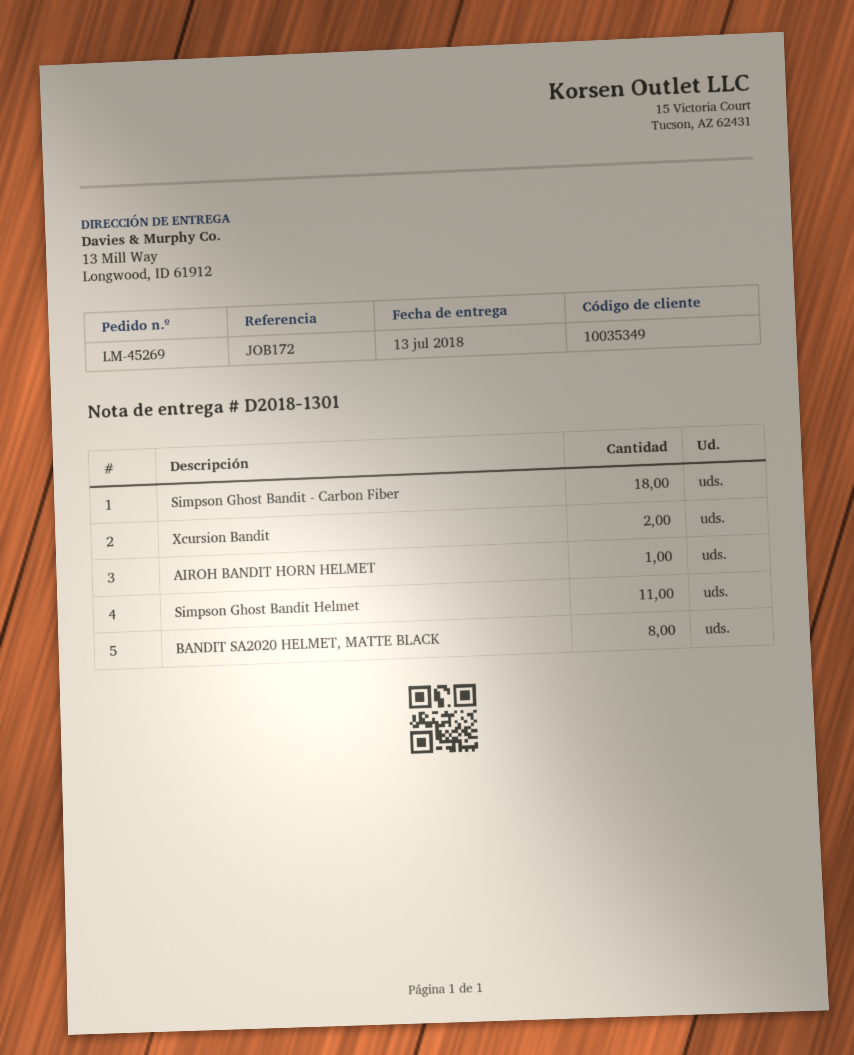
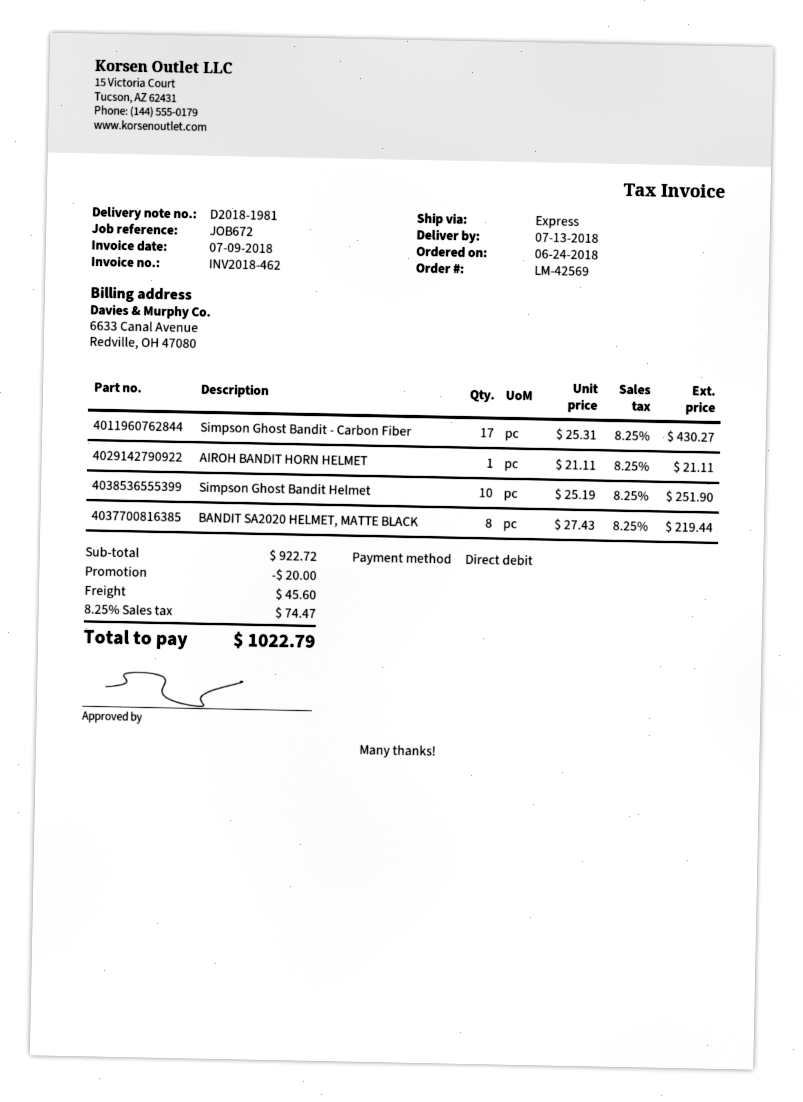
order number: LM-45269 -> LM-42569
delivery note number: D2018-1301 -> D2018-1981
reference: JOB172 -> JOB672
Simpson Ghost Bandit - Carbon Fiber: 18 -> 17
Xcursion Bandit: 2 -> none
Simpson Ghost Bandit Helmet: 11 -> 10

